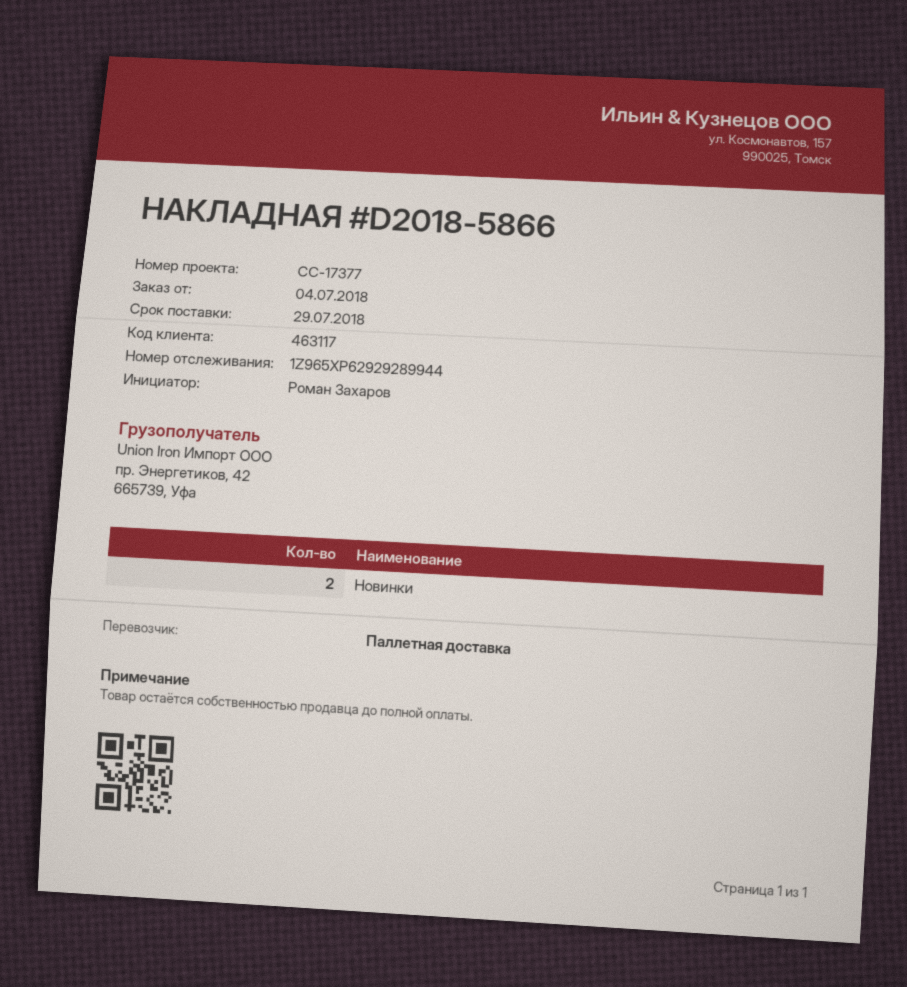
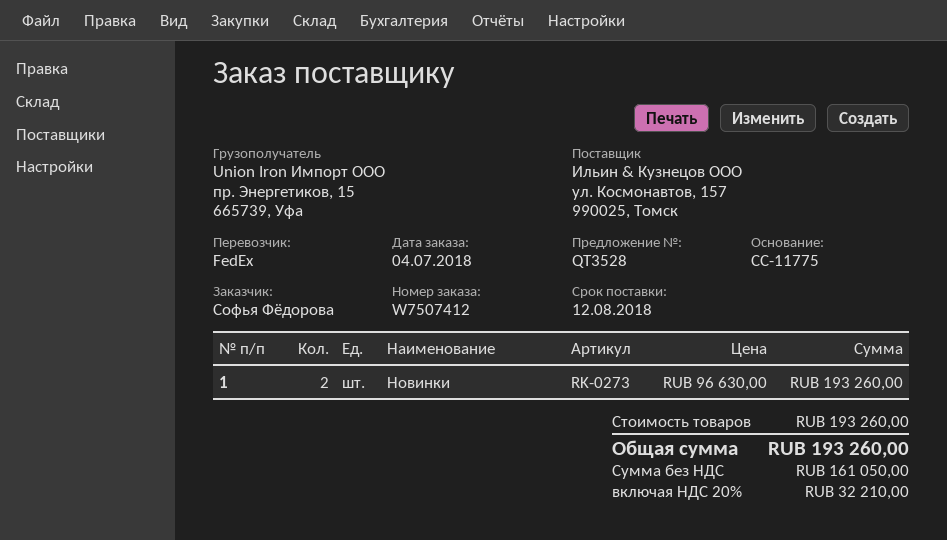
delivery date: 2018-07-29 -> 2018-08-12
reference: CC-17377 -> CC-11775
ordered by: Роман Захаров -> Софья Фёдорова
shipping method: pallet freight -> FedEx
ship to: пр. Энергетиков, 42, 665739, Уфа -> пр. Энергетиков, 15, 665739, Уфа

